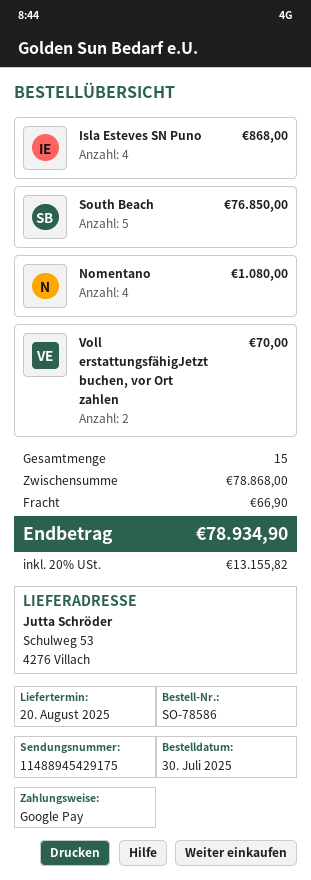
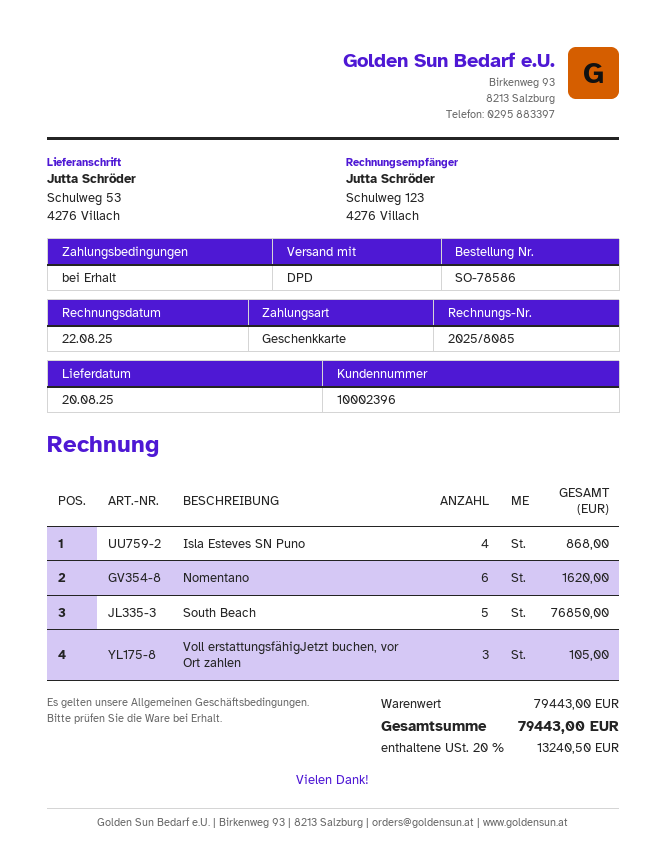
payment method: Google Pay -> gift card
Nomentano: 4 for 1080.00 -> 6 for 1620.00
Voll erstattungsfähigJetzt buchen, vor Ort zahlen: 2 for 70.00 -> 3 for 105.00
subtotal: 78868.00 -> 79443.00
shipping: 66.90 -> none
tax: 20% = 13155.82 -> 20% = 13240.50
total: 78934.90 -> 79443.00

